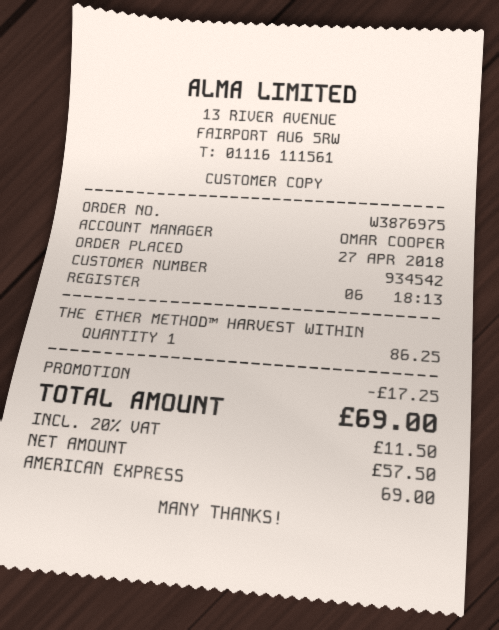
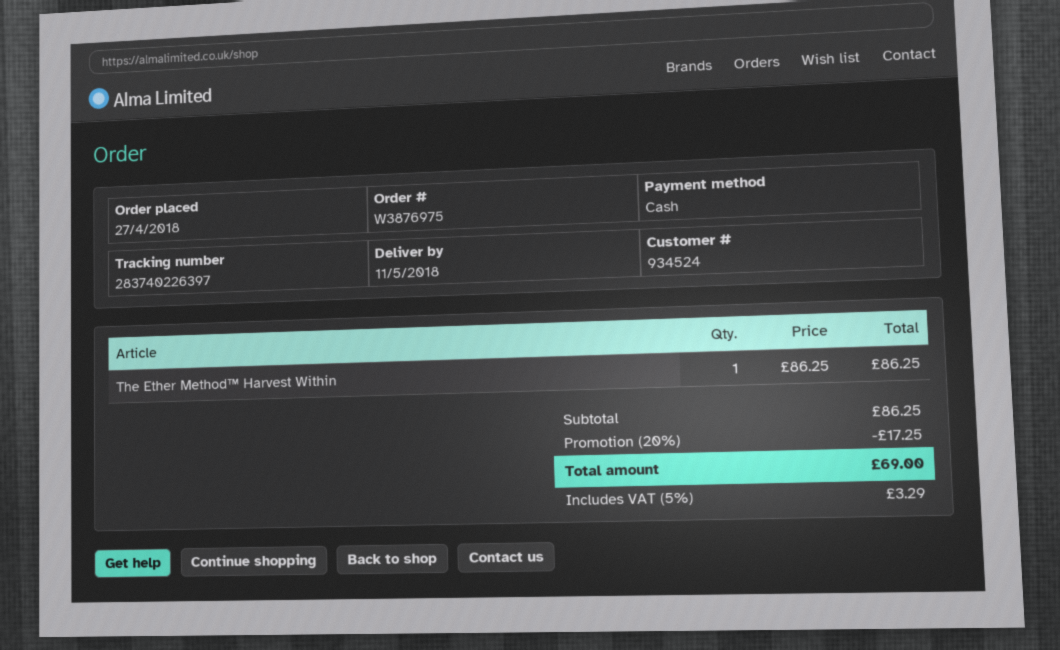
customer number: 934542 -> 934524
payment method: American Express -> cash
tax: 20% = 11.50 -> 5% = 3.29

